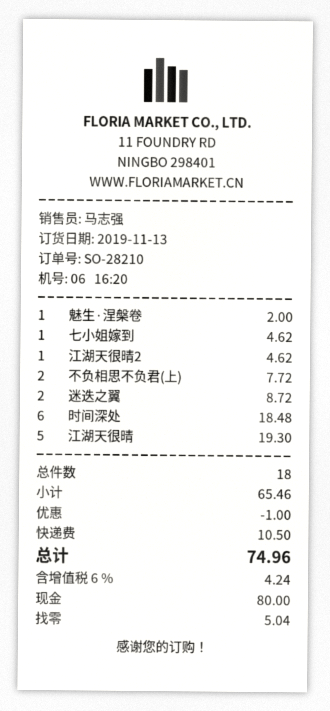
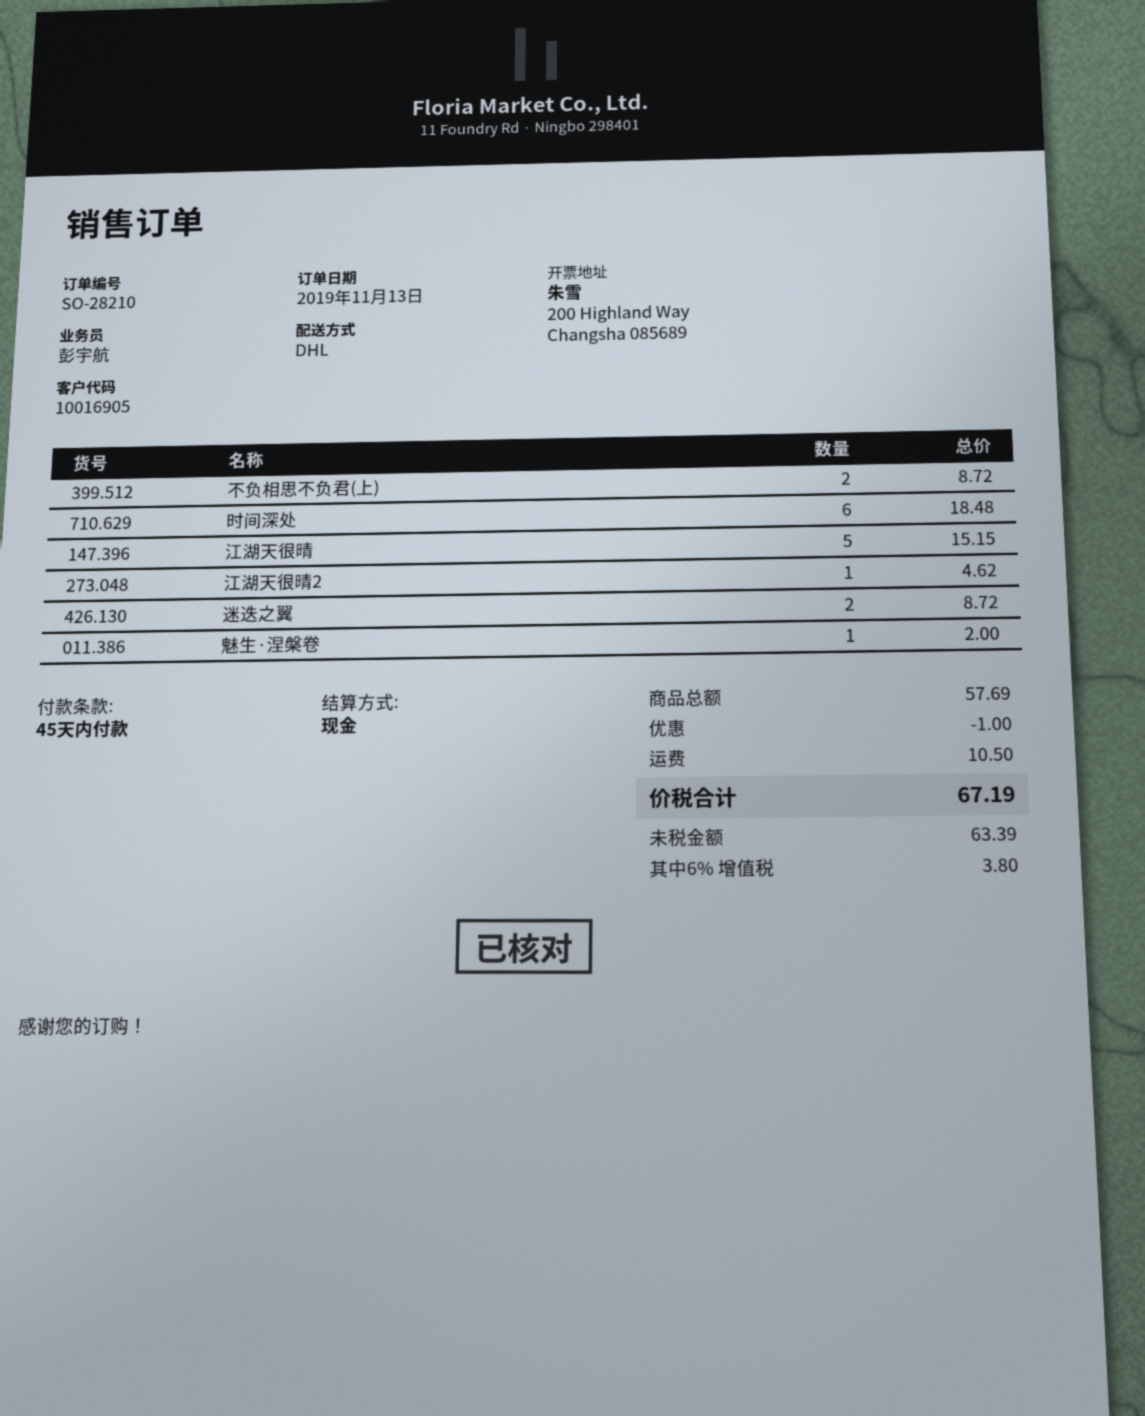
sales rep: 马志强 -> 彭宇航
七小姐嫁到: 1 for 4.62 -> none
不负相思不负君(上): 2 for 7.72 -> 2 for 8.72
江湖天很晴: 5 for 19.30 -> 5 for 15.15
subtotal: 65.46 -> 57.69
tax: 6% = 4.24 -> 6% = 3.80
total: 74.96 -> 67.19

